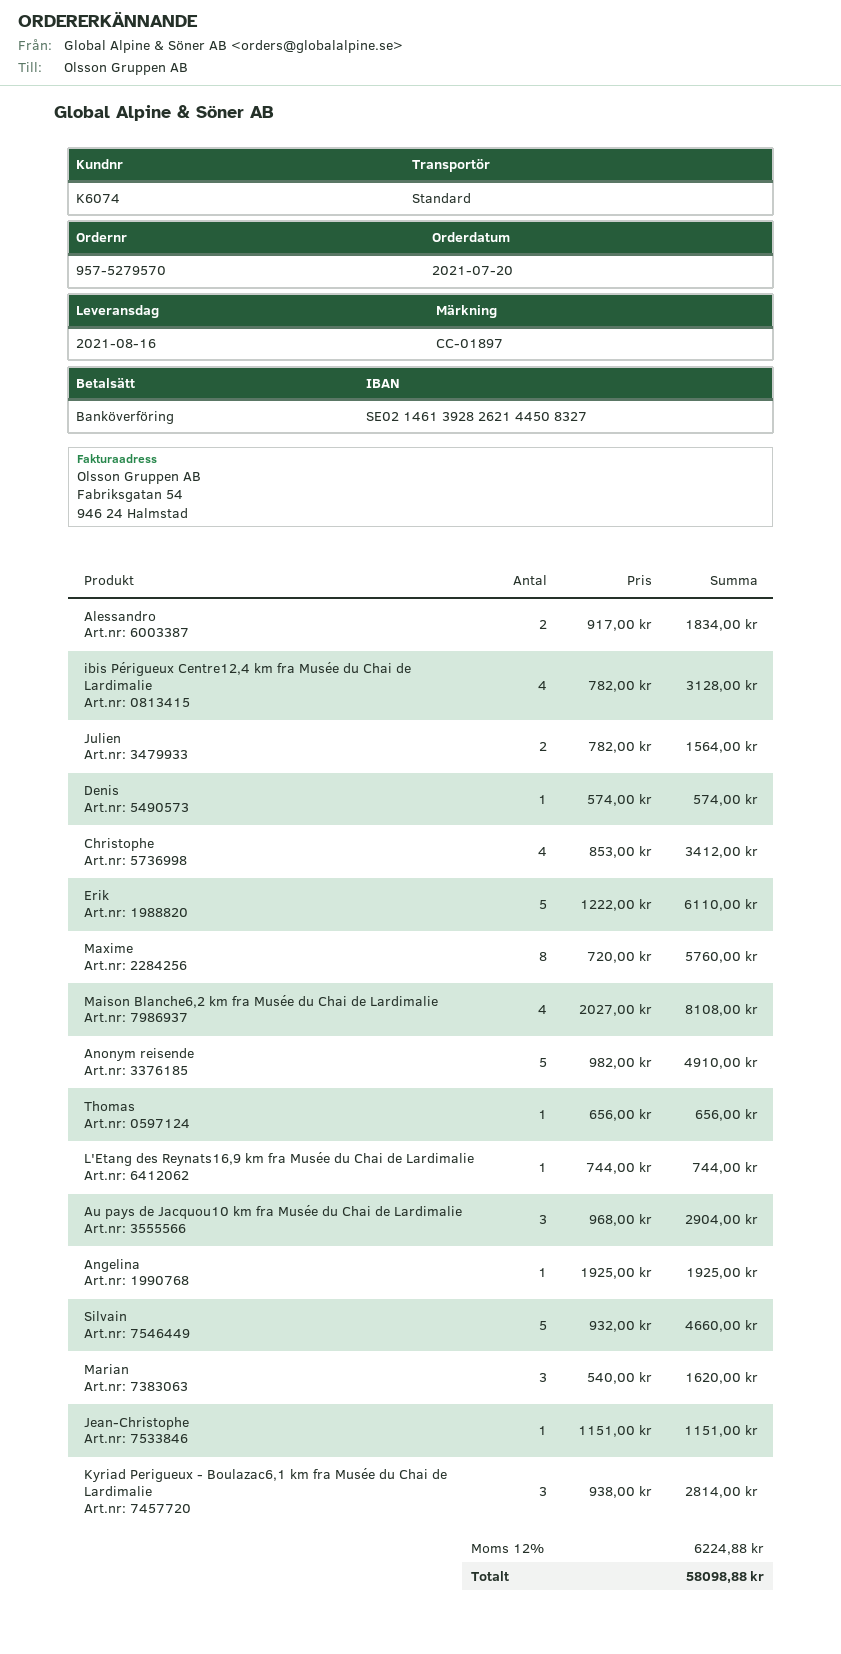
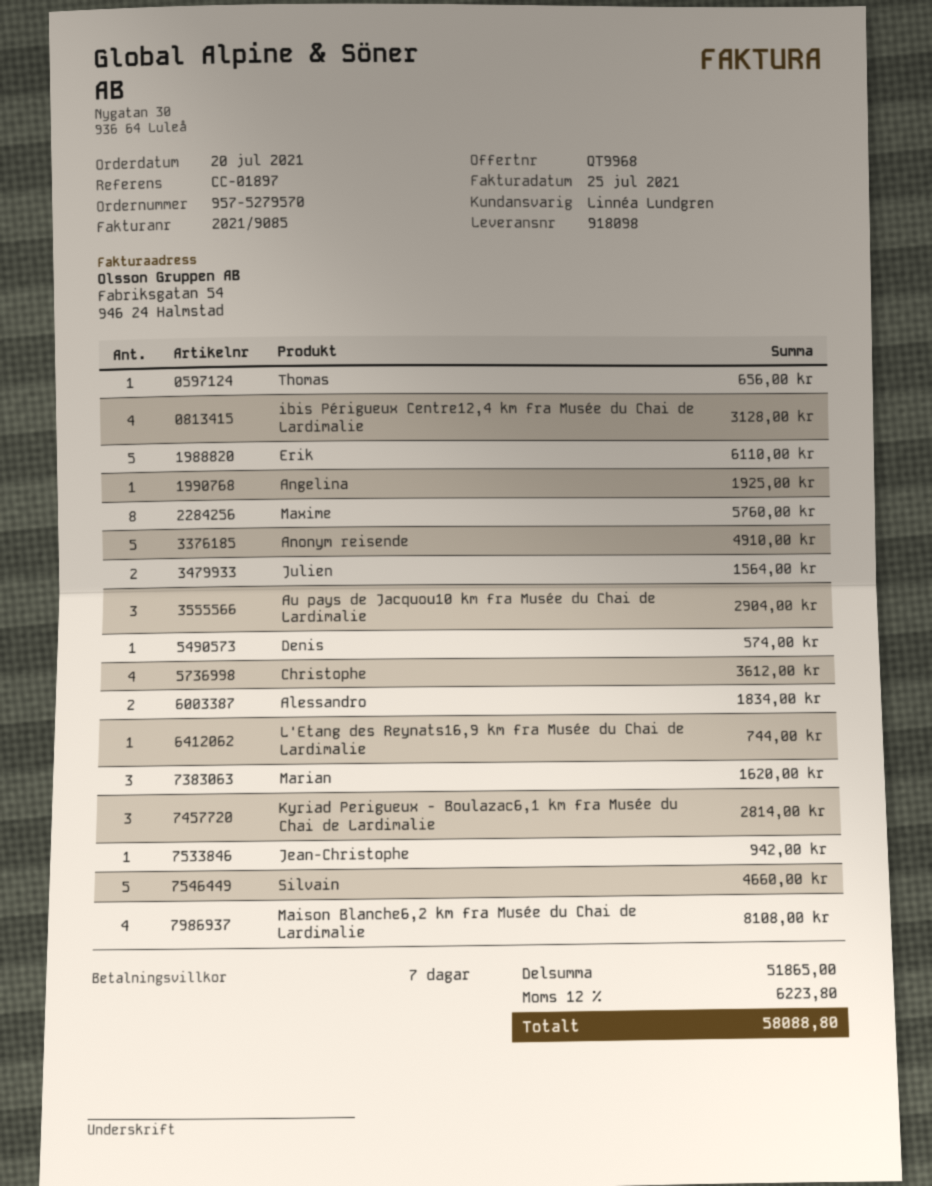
Christophe: 4 for 3412.00 -> 4 for 3612.00
Jean-Christophe: 1 for 1151.00 -> 1 for 942.00
tax: 12% = 6224.88 -> 12% = 6223.80
total: 58098.88 -> 58088.80

